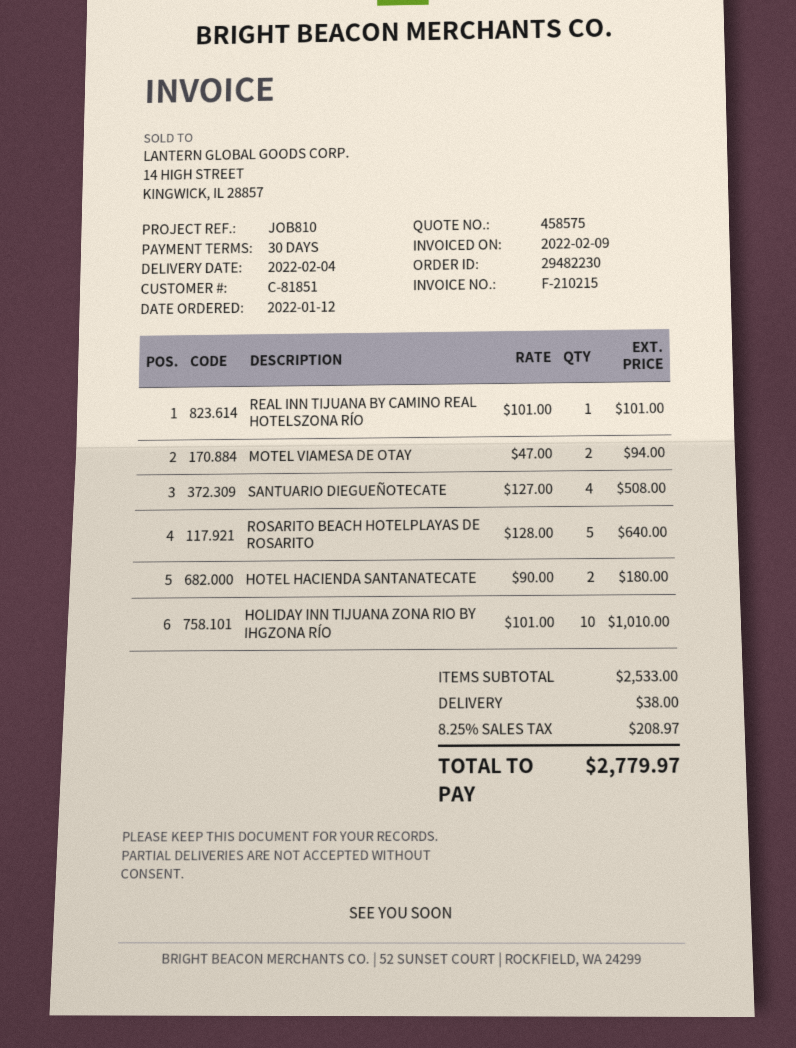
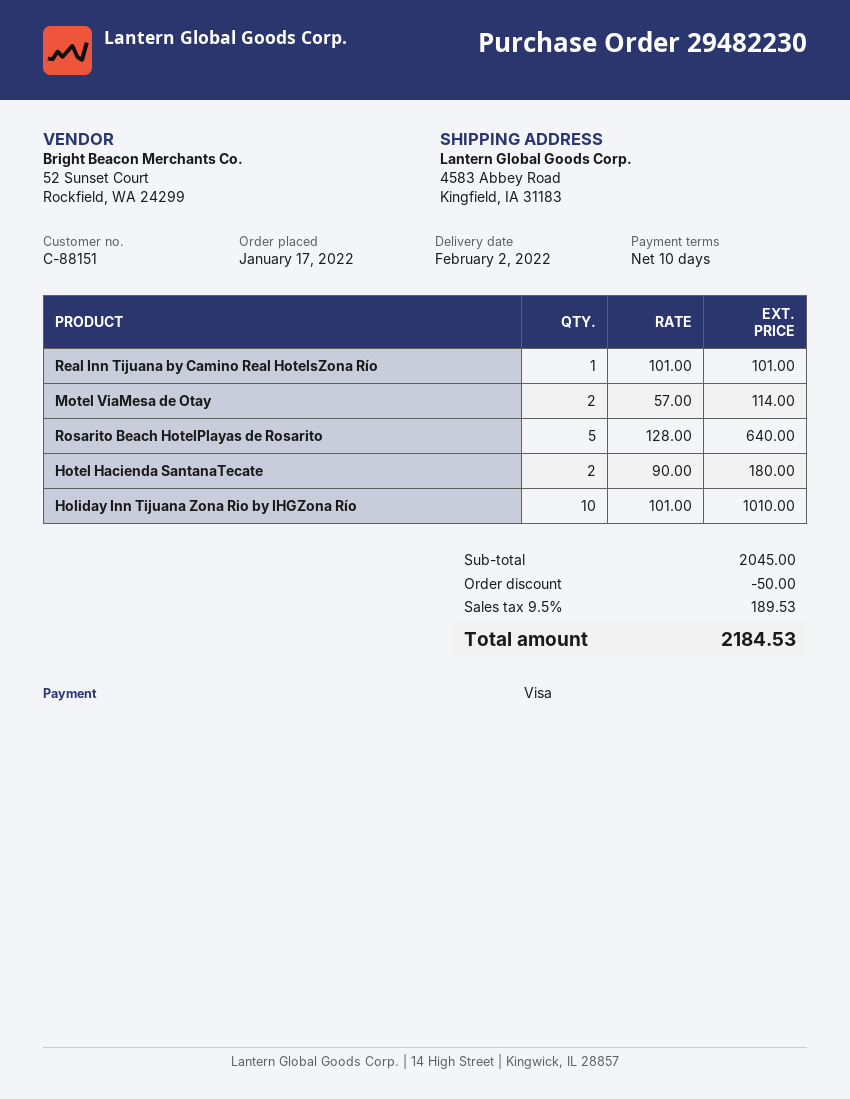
order date: 2022-01-12 -> 2022-01-17
delivery date: 2022-02-04 -> 2022-02-02
payment terms: 30 days -> 10 days
customer number: C-81851 -> C-88151
MOTEL VIAMESA DE OTAY: 2 x 47.00 = 94.00 -> 2 x 57.00 = 114.00
SANTUARIO DIEGUEÑOTECATE: 4 x 127.00 = 508.00 -> none
subtotal: 2533.00 -> 2045.00
discount: none -> 50.00
shipping: 38.00 -> none
tax: 8.25% = 208.97 -> 9.5% = 189.53
total: 2779.97 -> 2184.53

